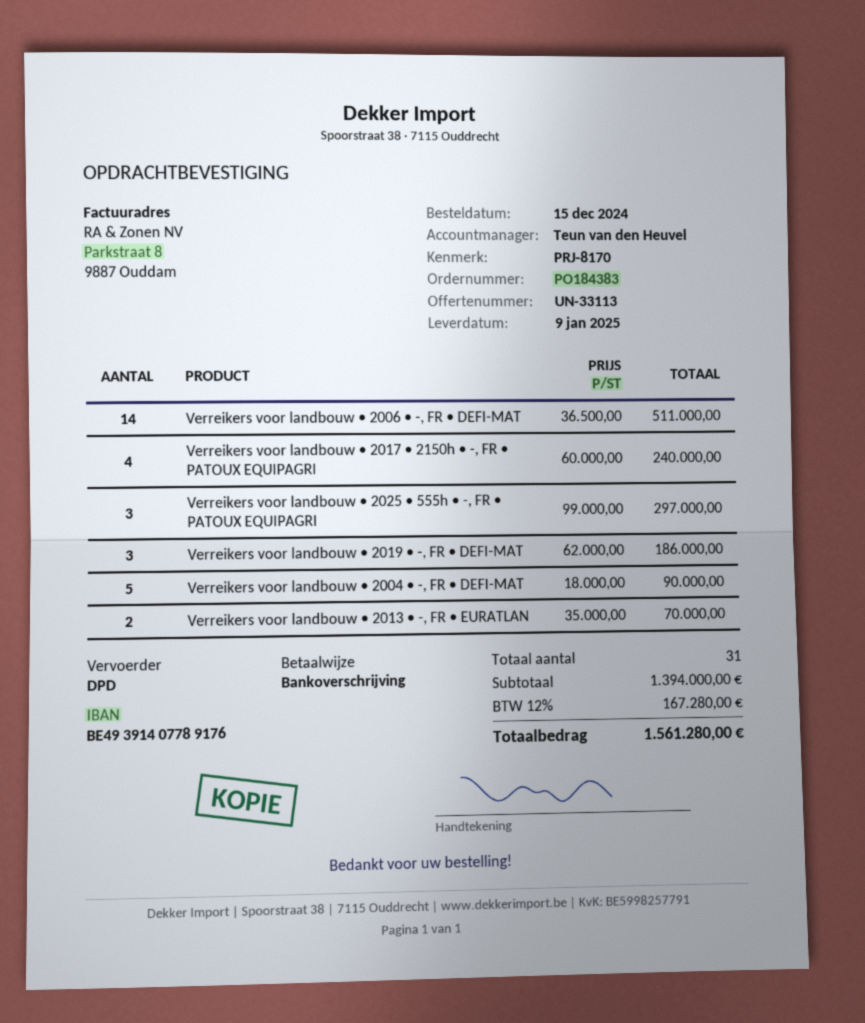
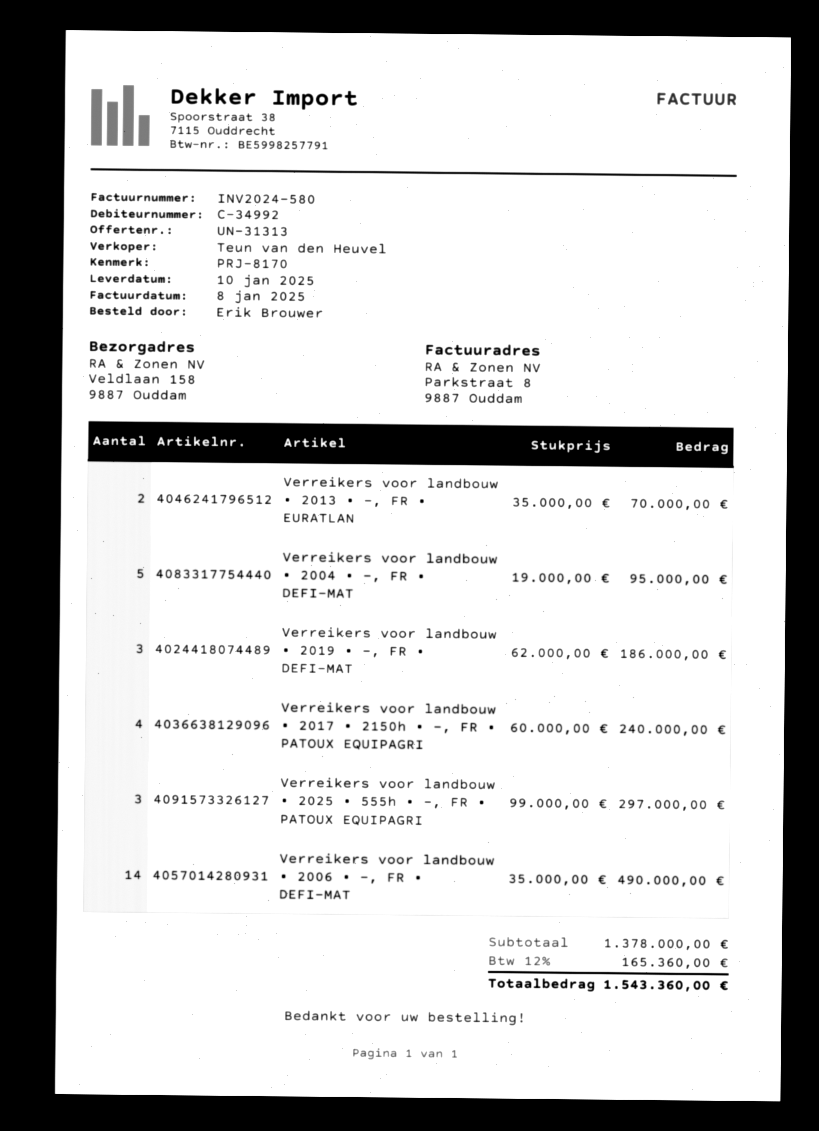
quote number: UN-33113 -> UN-31313
delivery date: 2025-01-09 -> 2025-01-10
Verreikers voor landbouw • 2006 • -, FR • DEFI-MAT: 14 x 36500.00 = 511000.00 -> 14 x 35000.00 = 490000.00
Verreikers voor landbouw • 2004 • -, FR • DEFI-MAT: 5 x 18000.00 = 90000.00 -> 5 x 19000.00 = 95000.00
subtotal: 1394000.00 -> 1378000.00
tax: 12% = 167280.00 -> 12% = 165360.00
total: 1561280.00 -> 1543360.00

